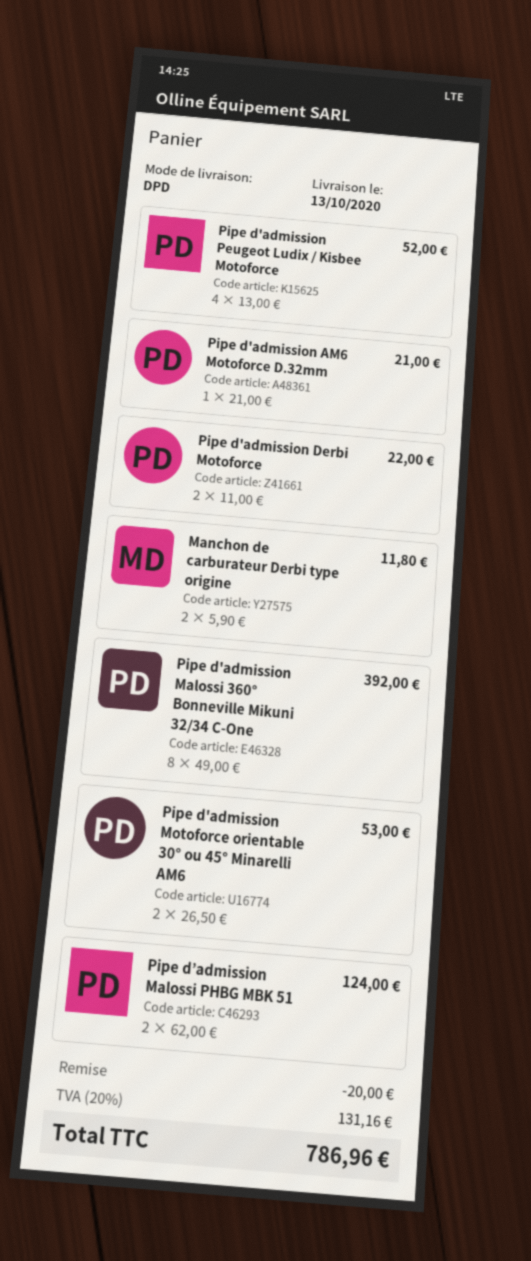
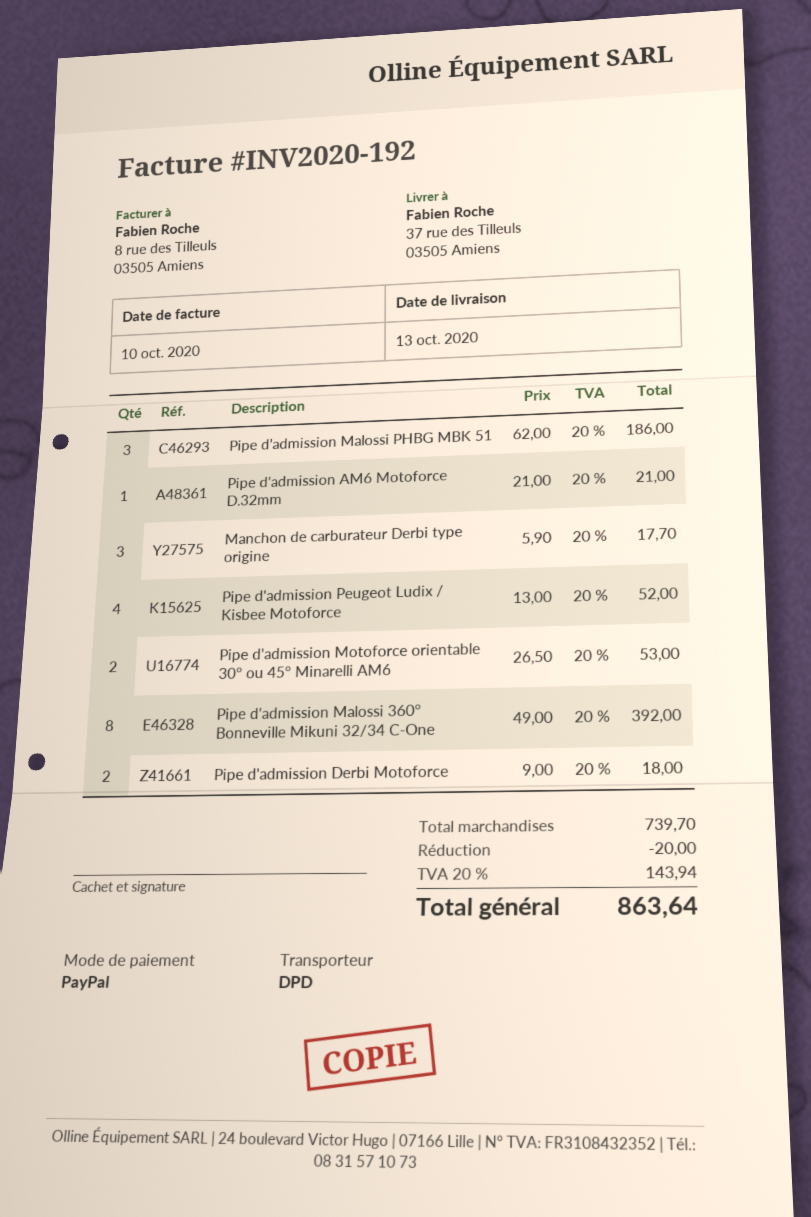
Pipe d'admission Derbi Motoforce: 2 x 11.00 = 22.00 -> 2 x 9.00 = 18.00
Manchon de carburateur Derbi type origine: 2 x 5.90 = 11.80 -> 3 x 5.90 = 17.70
Pipe d’admission Malossi PHBG MBK 51: 2 x 62.00 = 124.00 -> 3 x 62.00 = 186.00
tax: 20% = 131.16 -> 20% = 143.94
total: 786.96 -> 863.64

